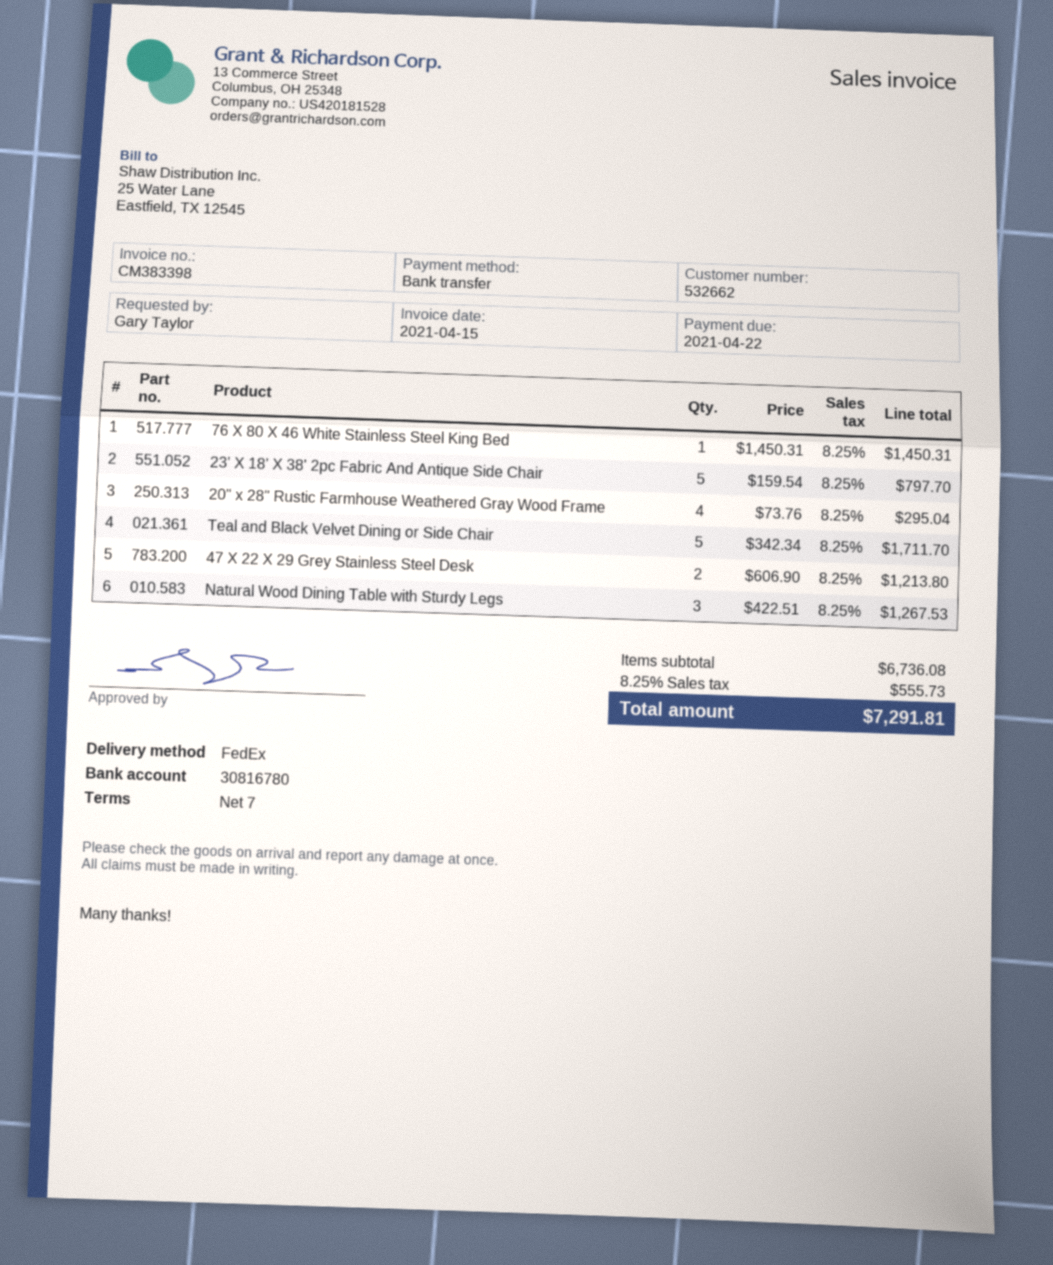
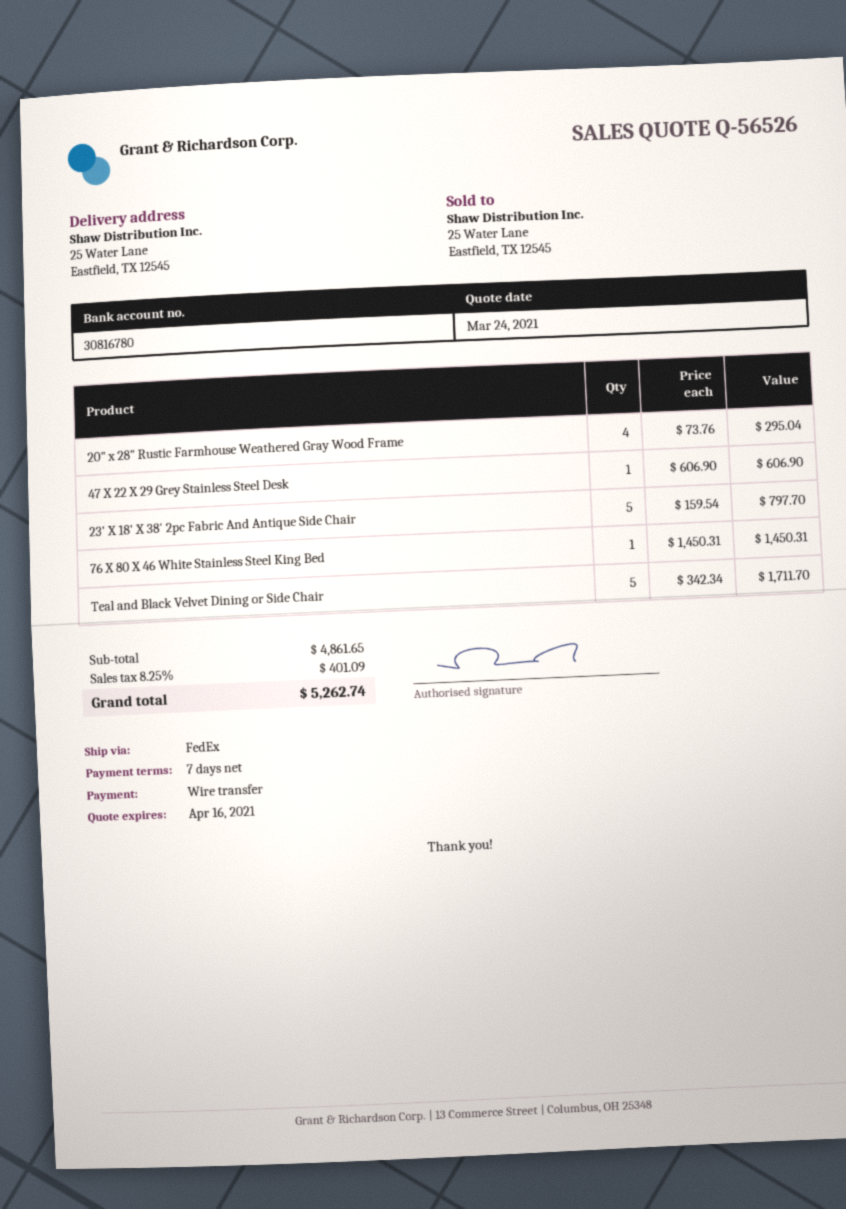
47 X 22 X 29 Grey Stainless Steel Desk: 2 x 606.90 = 1213.80 -> 1 x 606.90 = 606.90
Natural Wood Dining Table with Sturdy Legs: 3 x 422.51 = 1267.53 -> none
subtotal: 6736.08 -> 4861.65
tax: 8.25% = 555.73 -> 8.25% = 401.09
total: 7291.81 -> 5262.74

